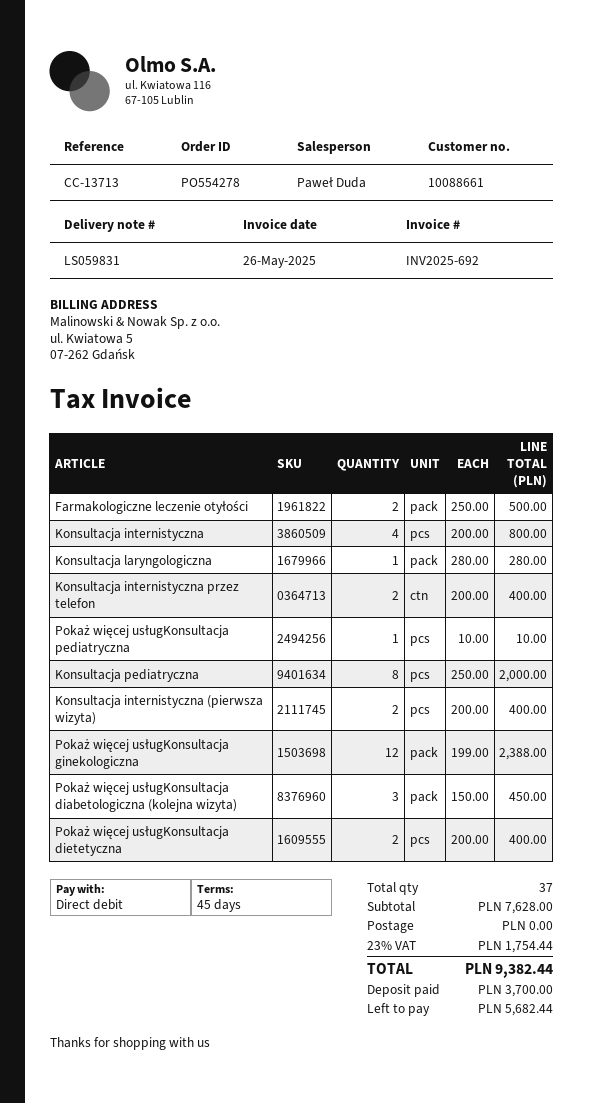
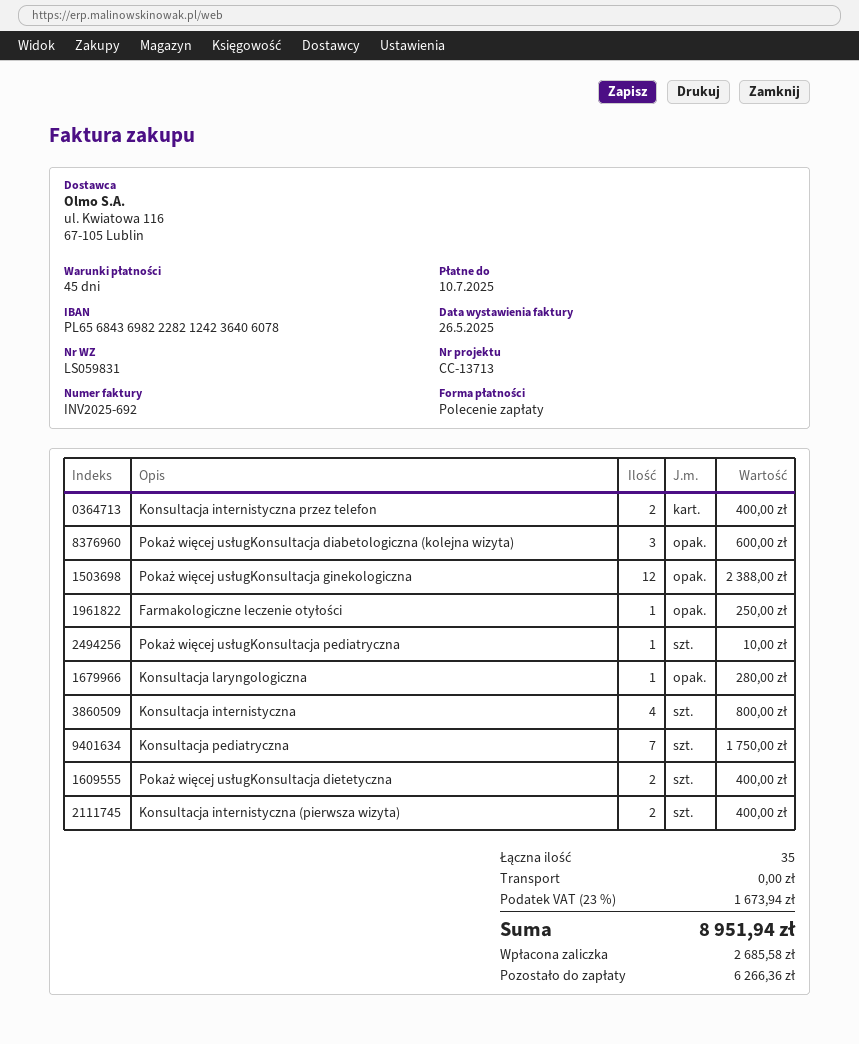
Farmakologiczne leczenie otyłości: 2 for 500.00 -> 1 for 250.00
Konsultacja pediatryczna: 8 for 2000.00 -> 7 for 1750.00
Pokaż więcej usługKonsultacja diabetologiczna (kolejna wizyta): 3 for 450.00 -> 3 for 600.00
total quantity: 37 -> 35
tax: 23% = 1754.44 -> 23% = 1673.94
total: 9382.44 -> 8951.94
deposit: 3700.00 -> 2685.58
balance: 5682.44 -> 6266.36

